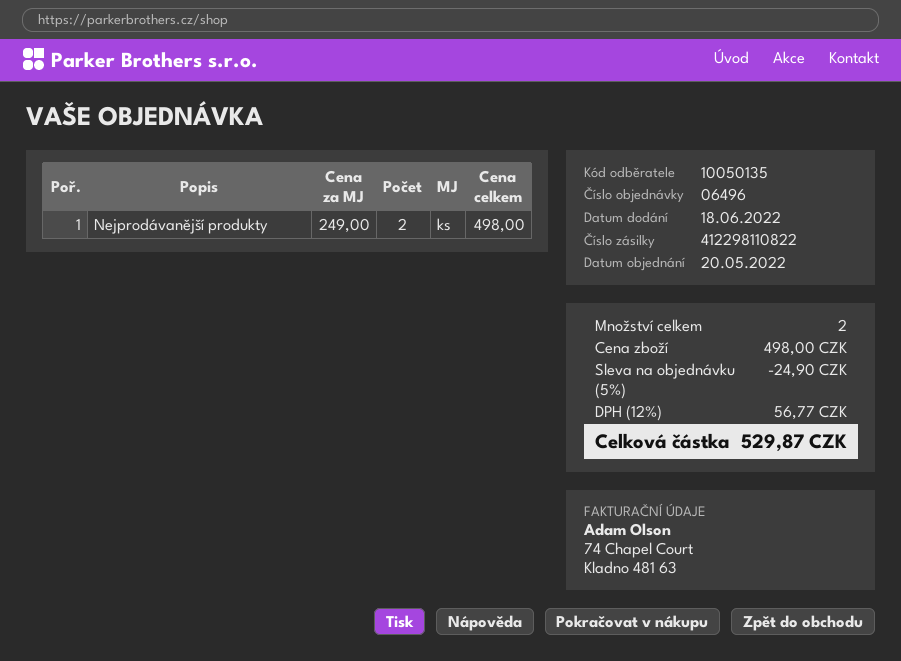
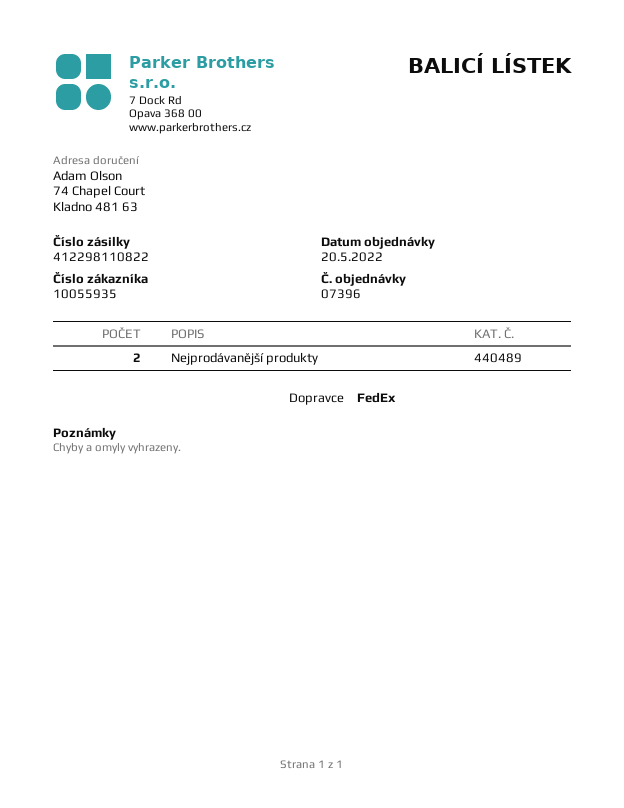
order number: 06496 -> 07396
customer number: 10050135 -> 10055935

